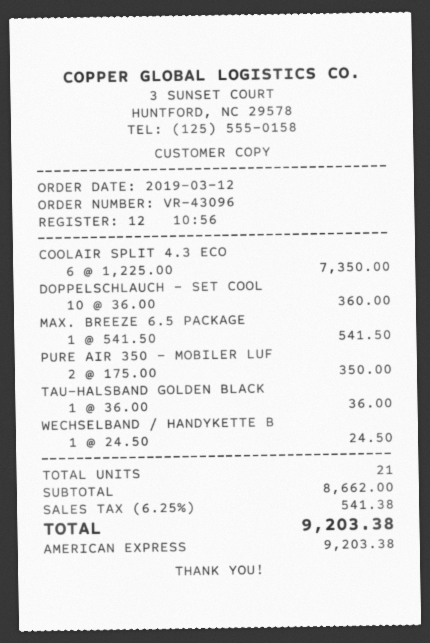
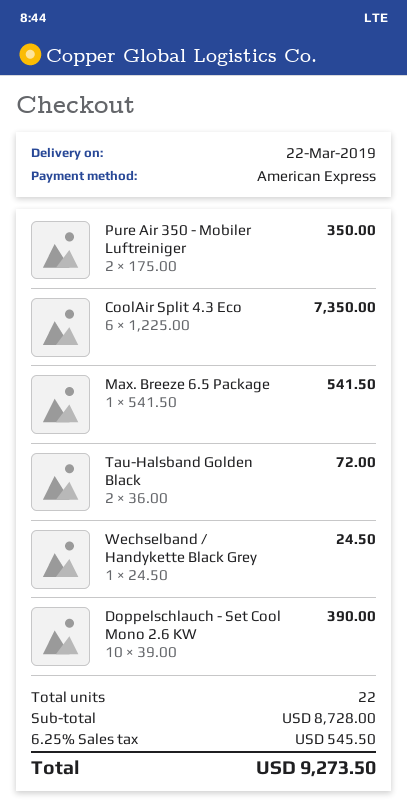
DOPPELSCHLAUCH - SET COOL: 10 x 36.00 = 360.00 -> 10 x 39.00 = 390.00
TAU-HALSBAND GOLDEN BLACK: 1 x 36.00 = 36.00 -> 2 x 36.00 = 72.00
total quantity: 21 -> 22
subtotal: 8662.00 -> 8728.00
tax: 6.25% = 541.38 -> 6.25% = 545.50
total: 9203.38 -> 9273.50

